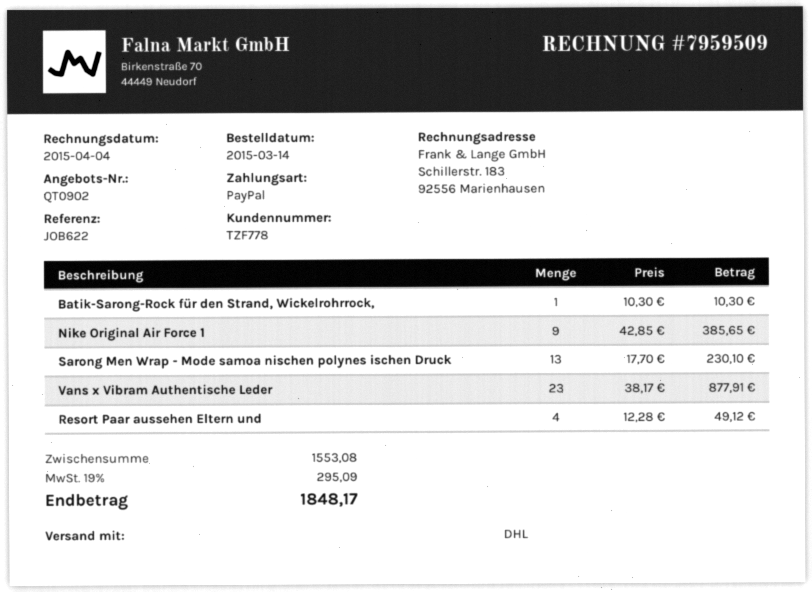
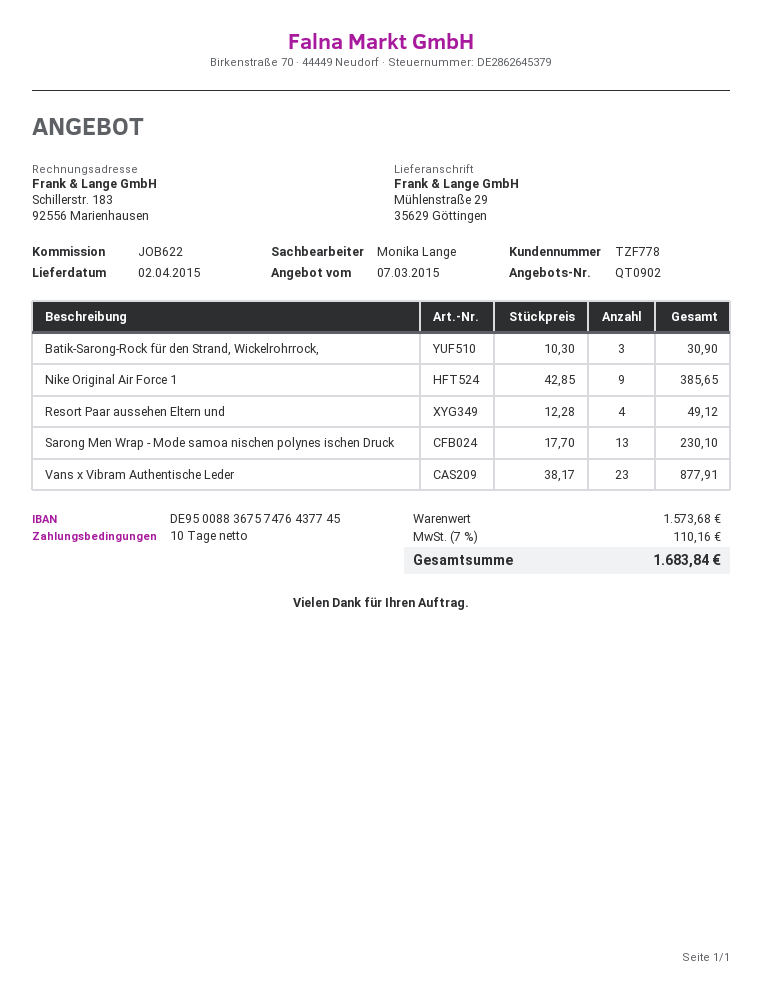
Batik-Sarong-Rock für den Strand, Wickelrohrrock,: 1 x 10.30 = 10.30 -> 3 x 10.30 = 30.90
subtotal: 1553.08 -> 1573.68
tax: 19% = 295.09 -> 7% = 110.16
total: 1848.17 -> 1683.84

